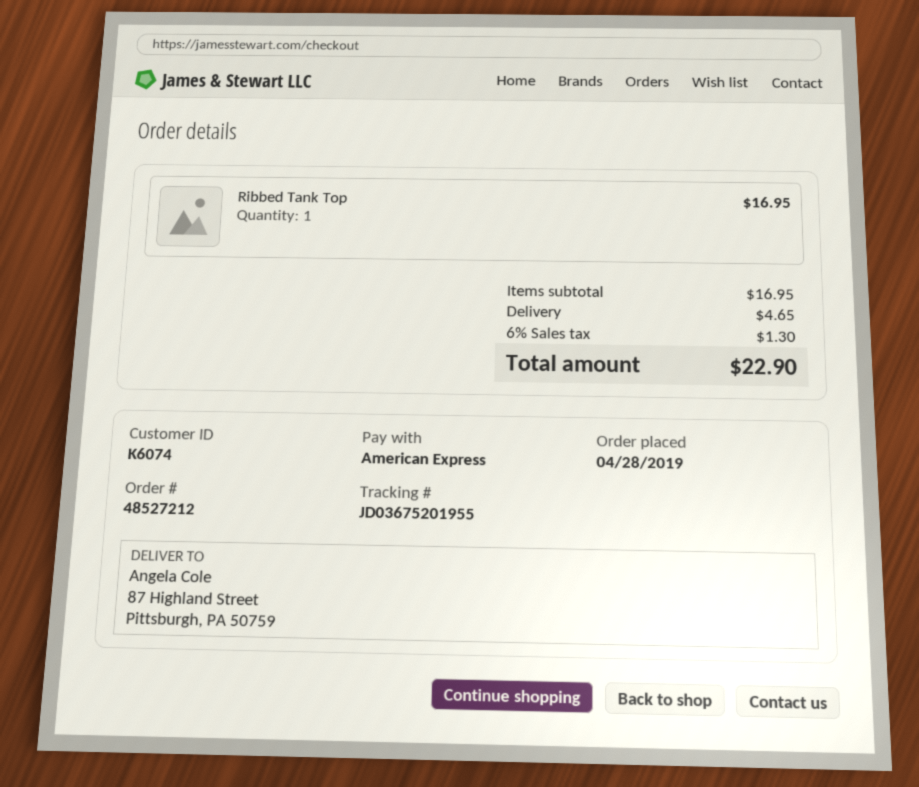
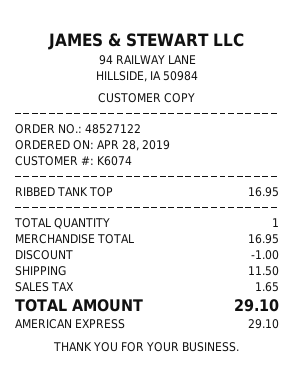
order number: 48527212 -> 48527122
discount: none -> 1.00
shipping: 4.65 -> 11.50
tax: 1.30 -> 1.65
total: 22.90 -> 29.10

